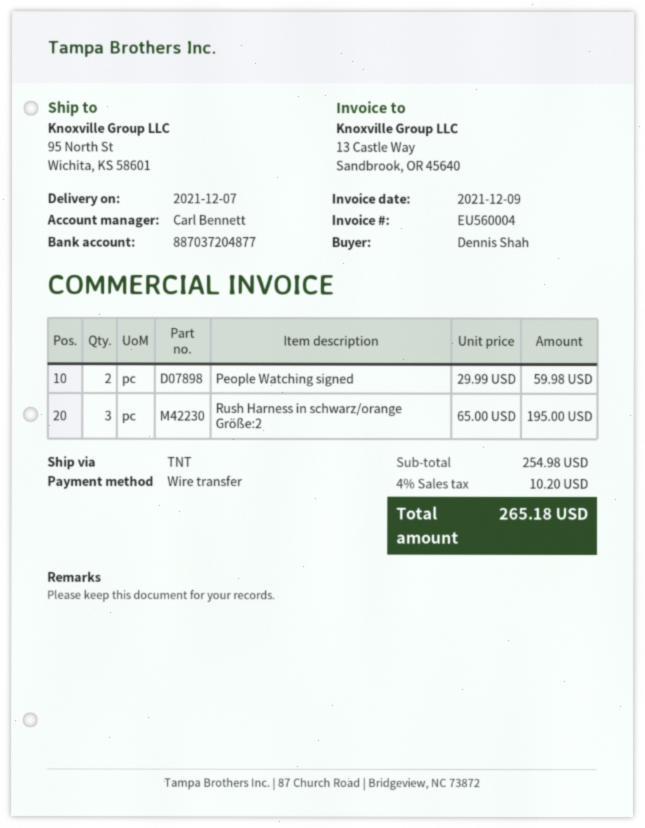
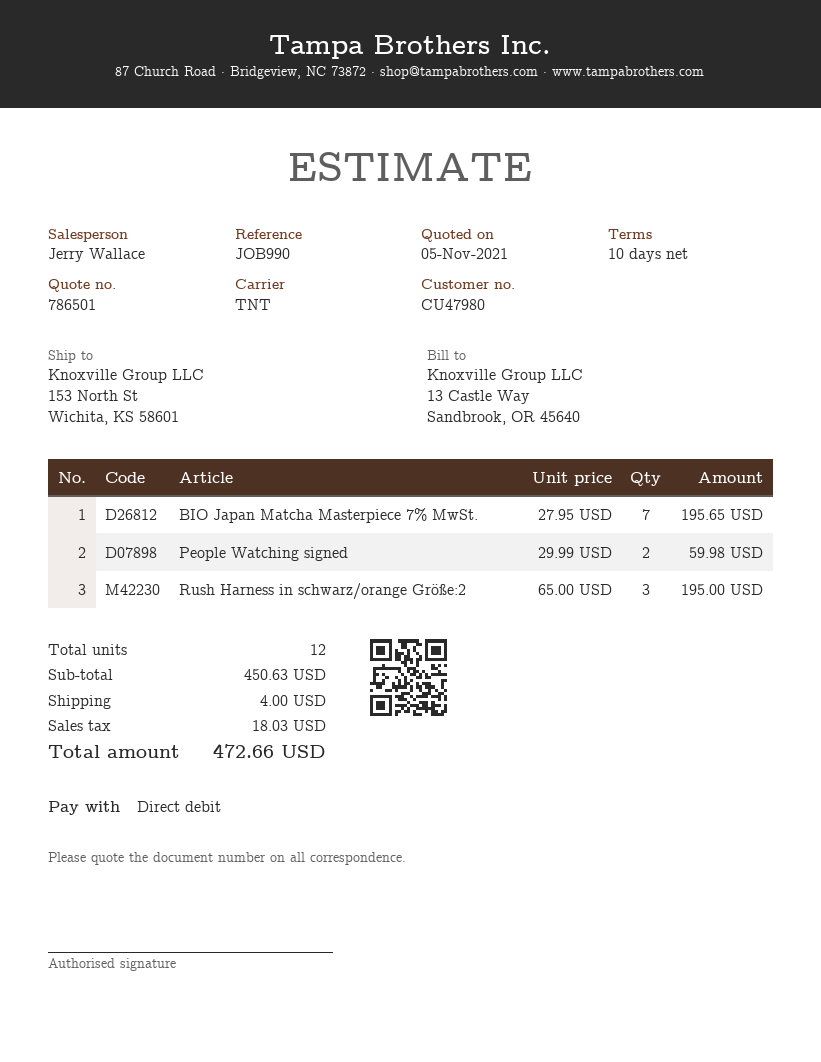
sales rep: Carl Bennett -> Jerry Wallace
payment method: bank transfer -> direct debit
ship to: 95 North St, Wichita, KS 58601 -> 153 North St, Wichita, KS 58601
BIO Japan Matcha Masterpiece 7% MwSt.: none -> 7 x 27.95 = 195.65
subtotal: 254.98 -> 450.63
shipping: none -> 4.00
tax: 10.20 -> 18.03
total: 265.18 -> 472.66

